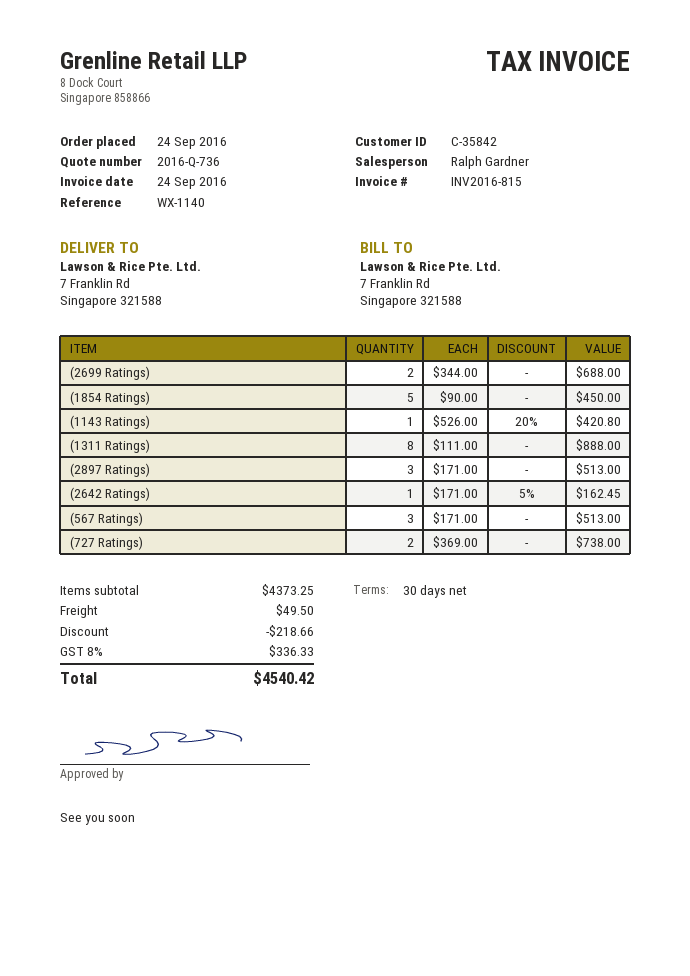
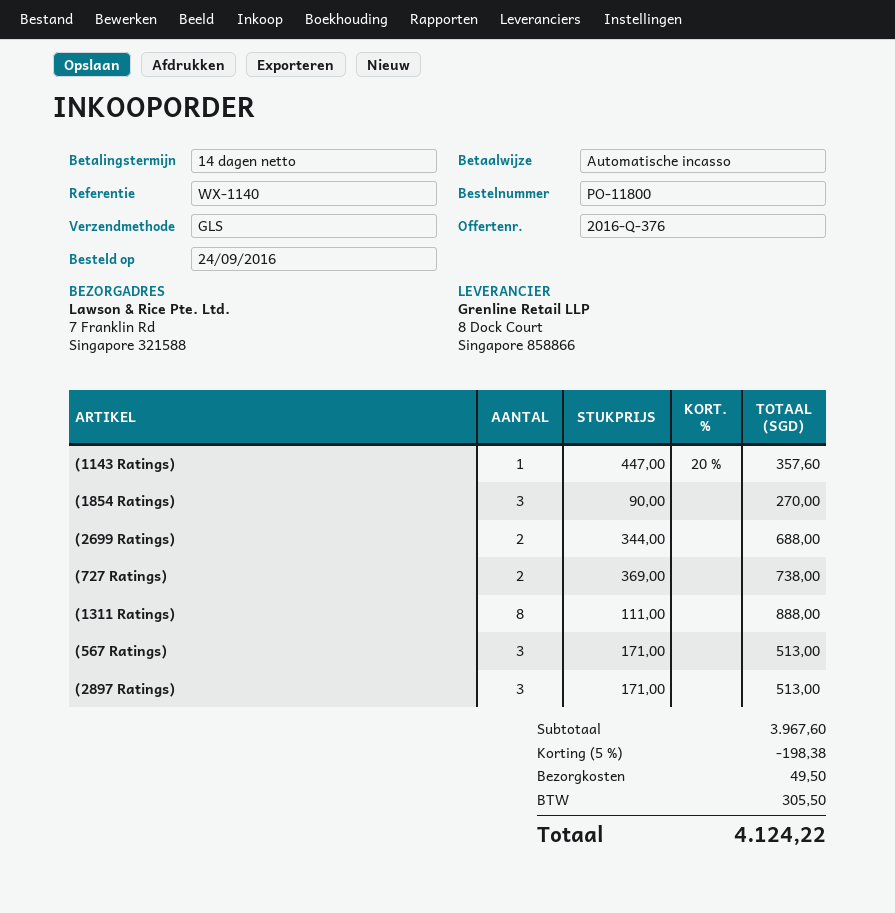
quote number: 2016-Q-736 -> 2016-Q-376
payment terms: 30 days -> 14 days
(1854 Ratings): 5 x 90.00 = 450.00 -> 3 x 90.00 = 270.00
(1143 Ratings): 1 x 526.00 - 20% = 420.80 -> 1 x 447.00 - 20% = 357.60
(2642 Ratings): 1 x 171.00 - 5% = 162.45 -> none
subtotal: 4373.25 -> 3967.60
discount: 218.66 -> 198.38
tax: 336.33 -> 305.50
total: 4540.42 -> 4124.22

